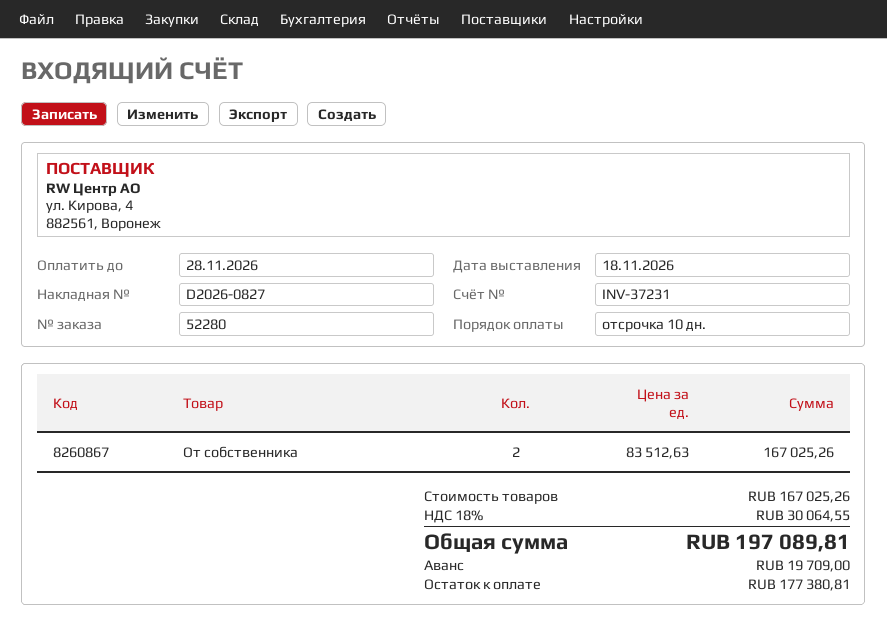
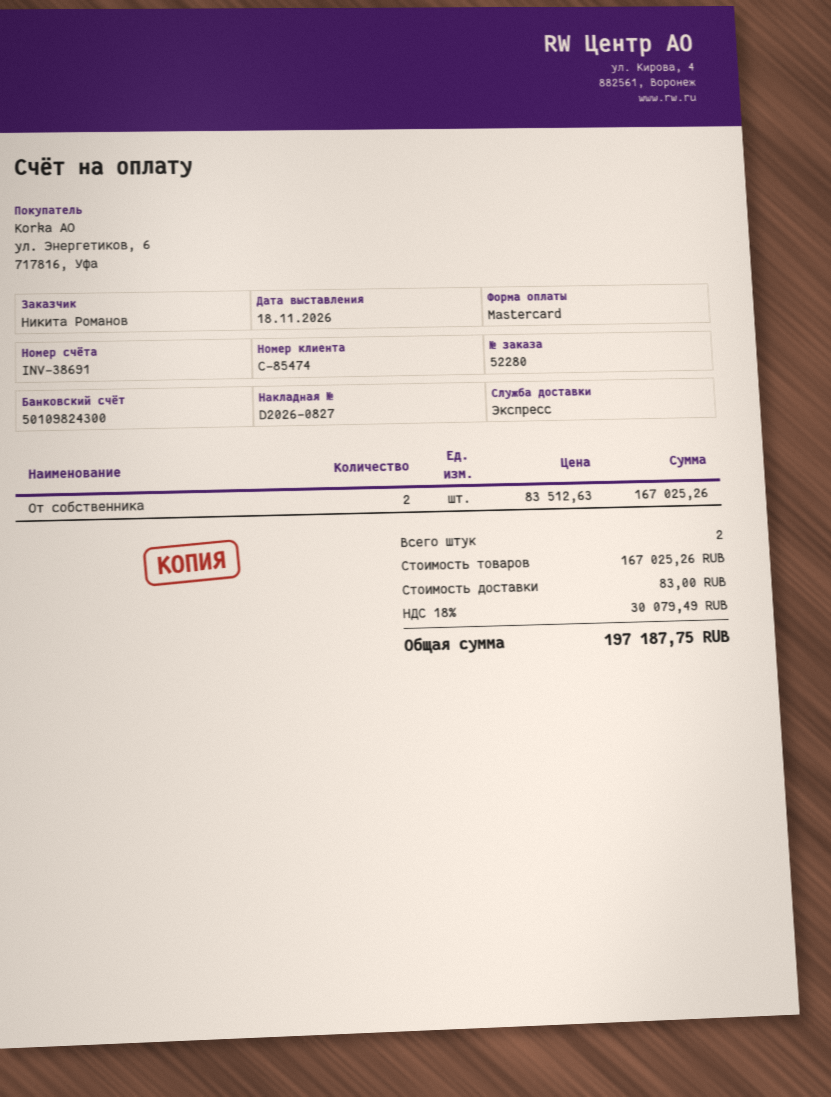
invoice number: INV-37231 -> INV-38691
shipping: none -> 83.00
tax: 18% = 30064.55 -> 18% = 30079.49
total: 197089.81 -> 197187.75

